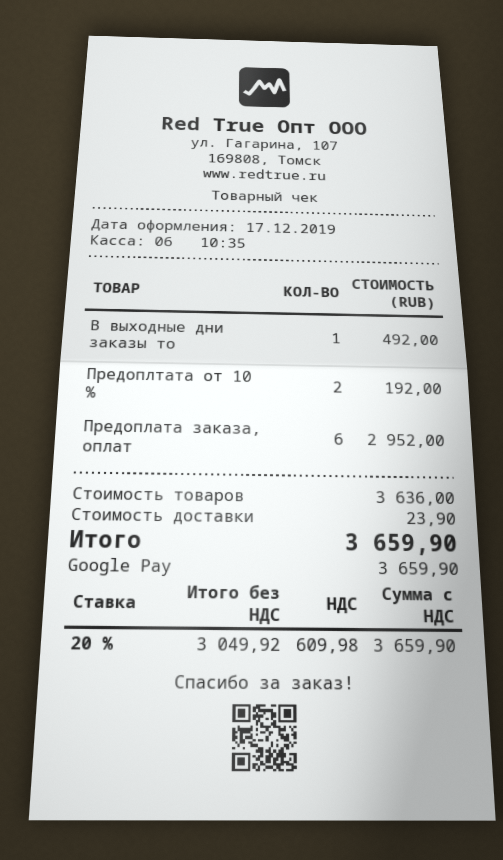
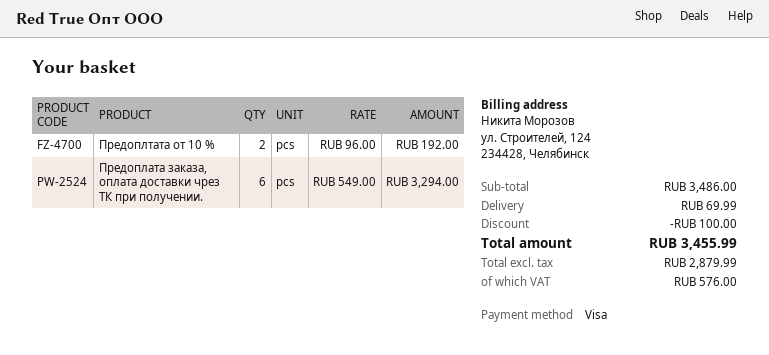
payment method: Google Pay -> Visa
В выходные дни заказы то: 1 for 492.00 -> none
Предоплата заказа, оплат: 6 for 2952.00 -> 6 for 3294.00
subtotal: 3636.00 -> 3486.00
discount: none -> 100.00
shipping: 23.90 -> 69.99
net: 3049.92 -> 2879.99
tax: 609.98 -> 576.00
total: 3659.90 -> 3455.99

